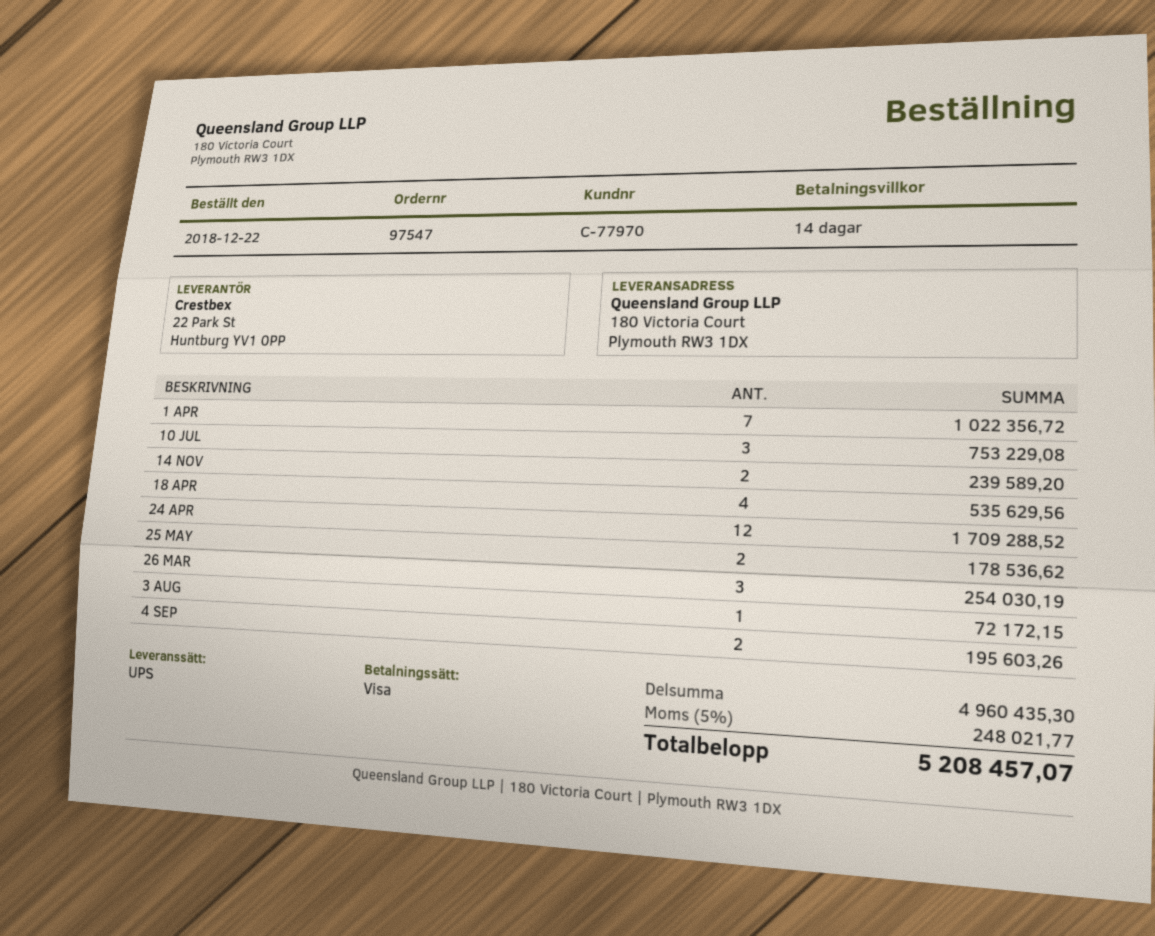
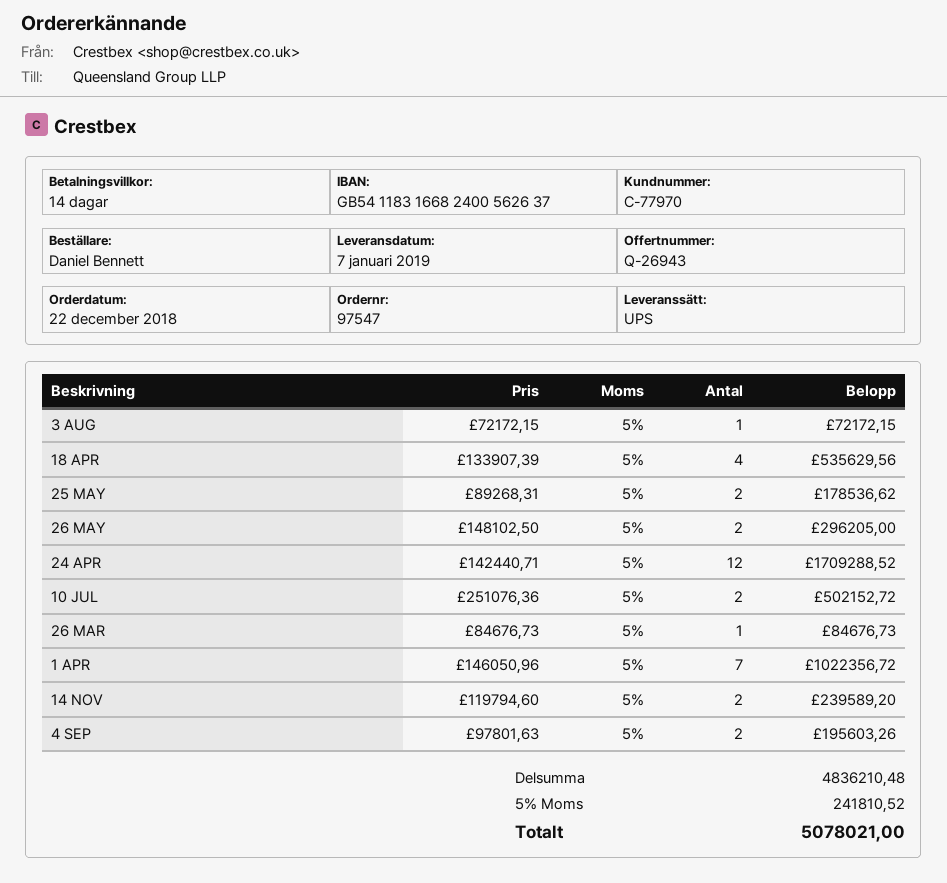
10 JUL: 3 for 753229.08 -> 2 for 502152.72
26 MAR: 3 for 254030.19 -> 1 for 84676.73
26 MAY: none -> 2 for 296205.00
subtotal: 4960435.30 -> 4836210.48
tax: 5% = 248021.77 -> 5% = 241810.52
total: 5208457.07 -> 5078021.00

